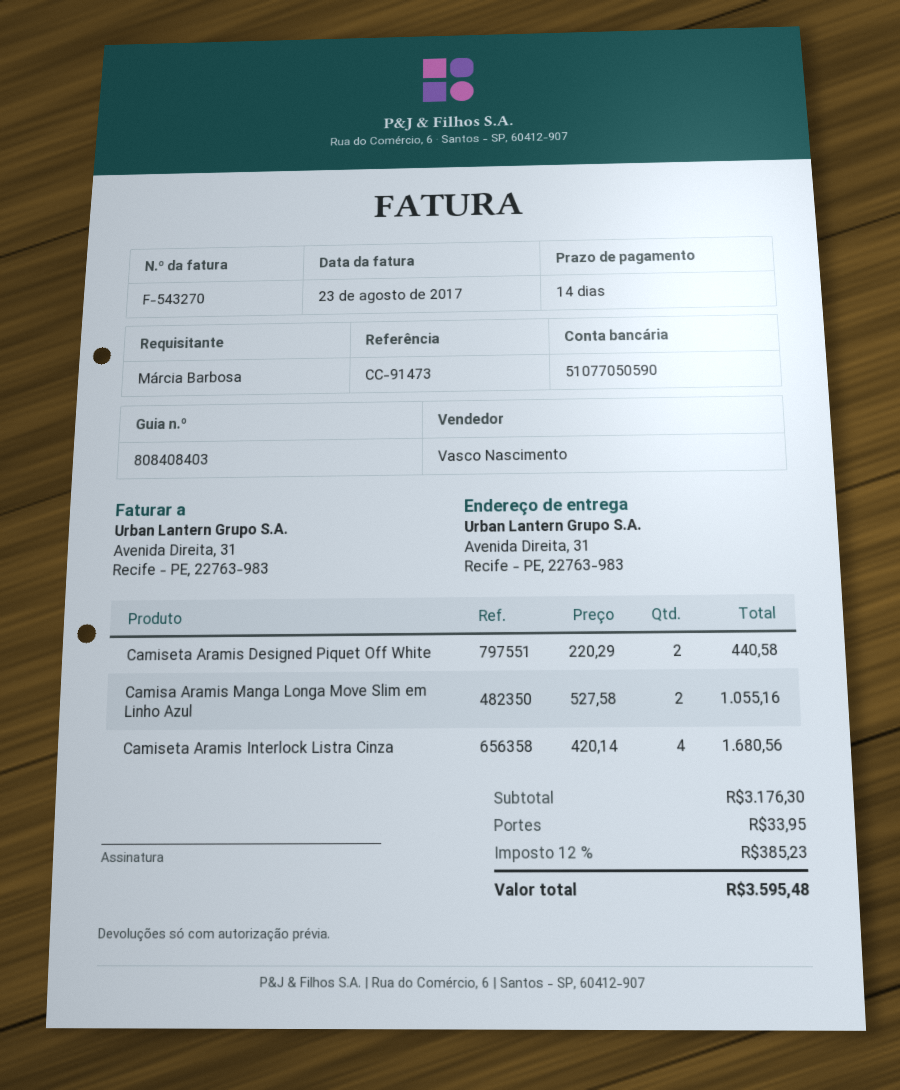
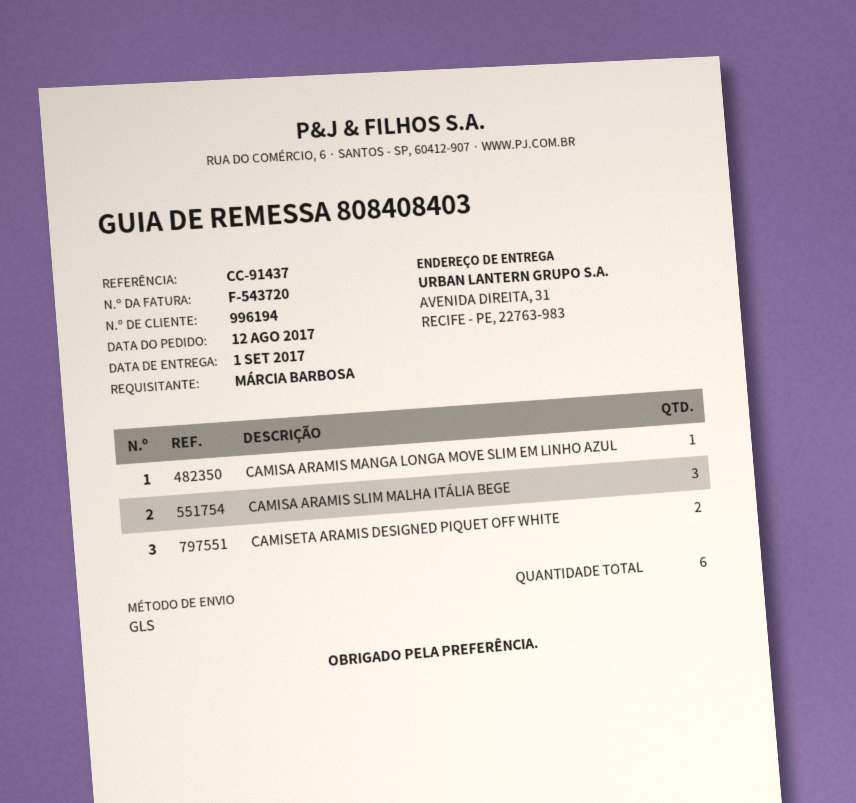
invoice number: F-543270 -> F-543720
reference: CC-91473 -> CC-91437
Camisa Aramis Manga Longa Move Slim em Linho Azul: 2 -> 1
Camiseta Aramis Interlock Listra Cinza: 4 -> none
CAMISA ARAMIS SLIM MALHA ITÁLIA BEGE: none -> 3

